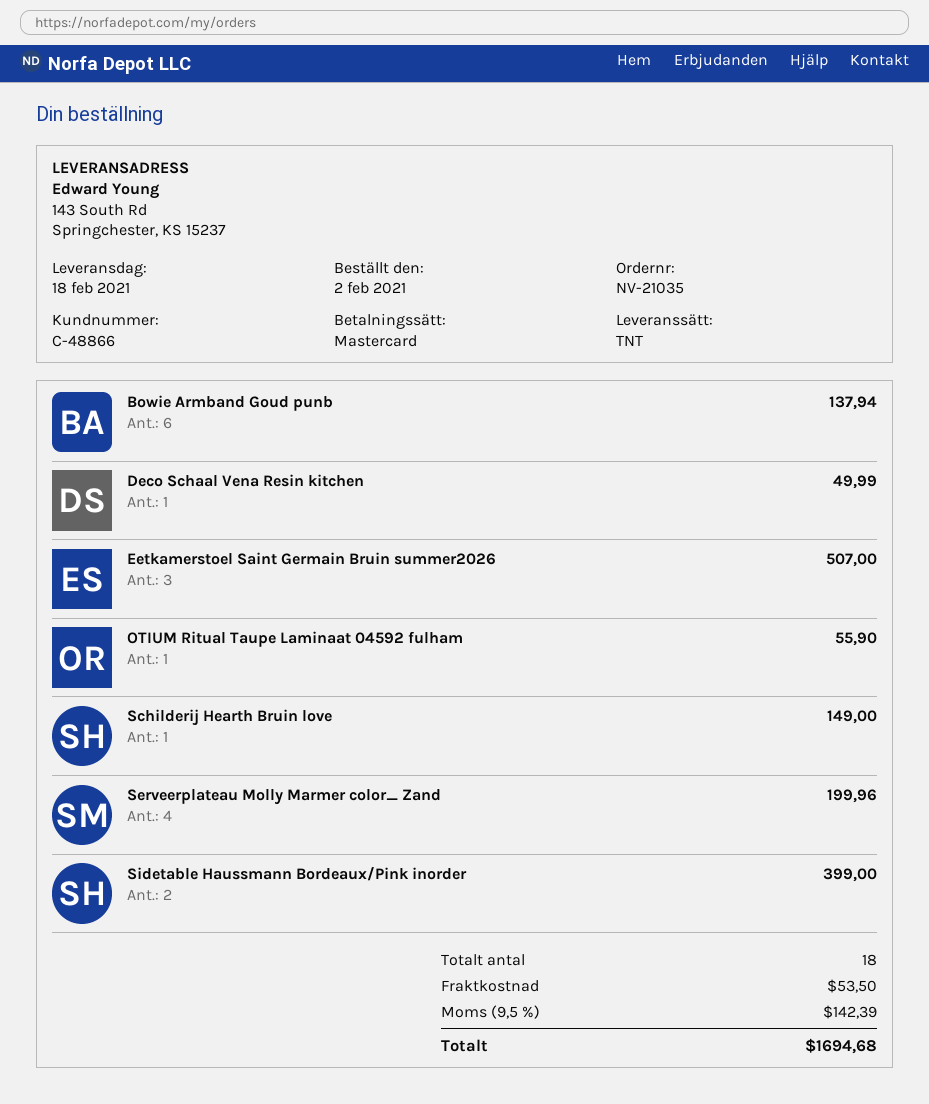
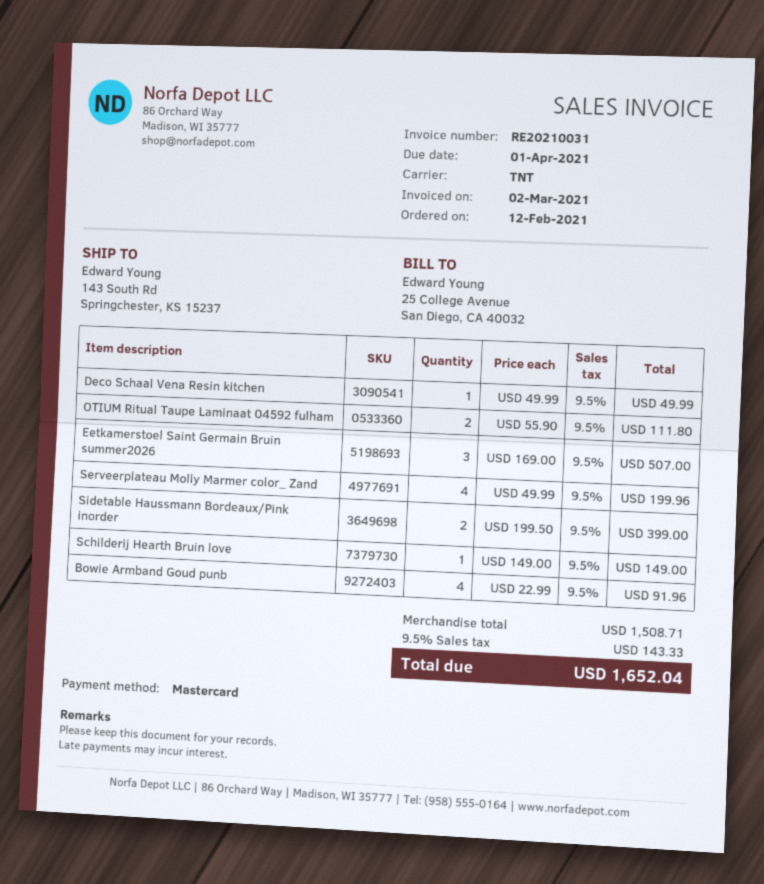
order date: 2021-02-02 -> 2021-02-12
Bowie Armband Goud punb: 6 for 137.94 -> 4 for 91.96
OTIUM Ritual Taupe Laminaat 04592 fulham: 1 for 55.90 -> 2 for 111.80
shipping: 53.50 -> none
tax: 9.5% = 142.39 -> 9.5% = 143.33
total: 1694.68 -> 1652.04

